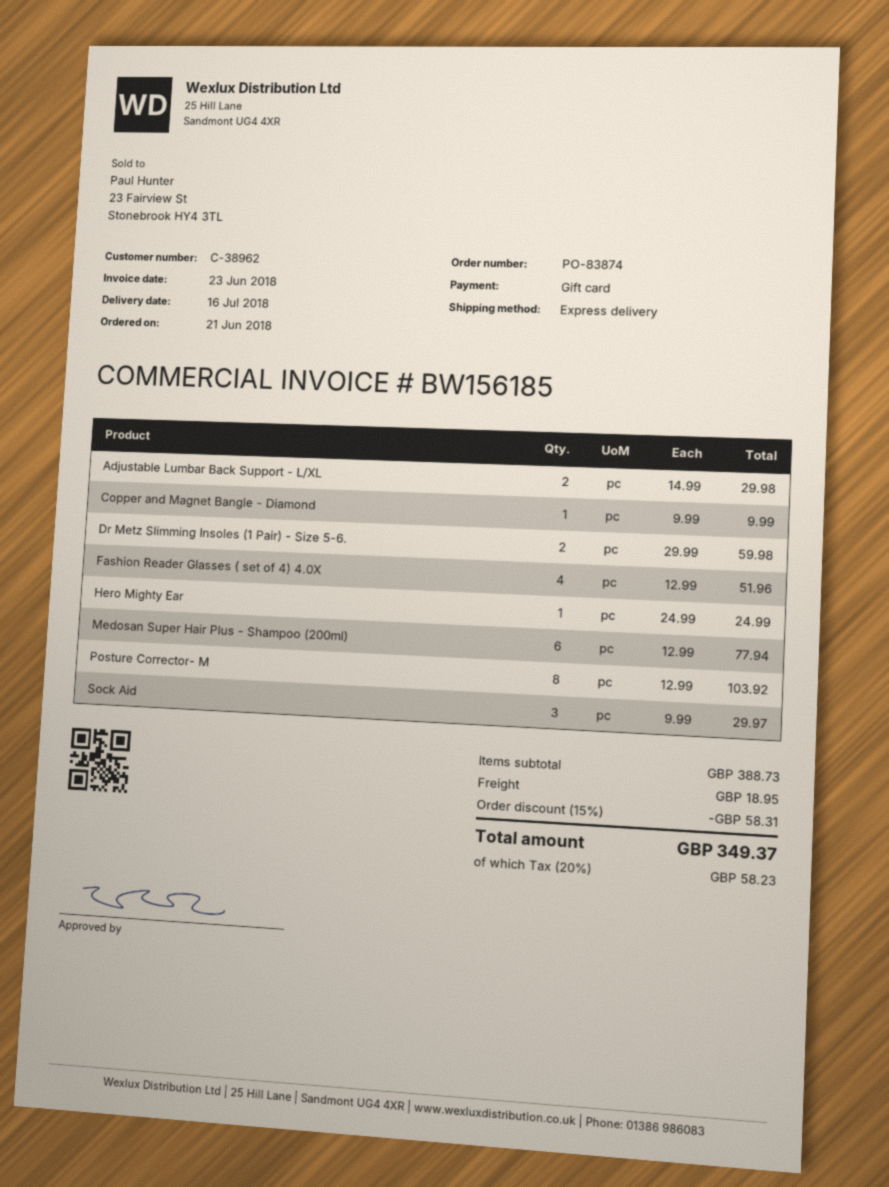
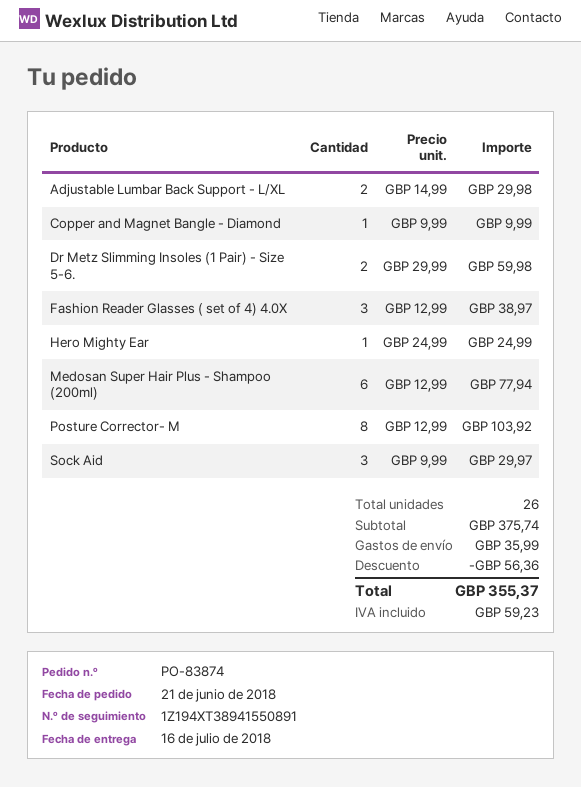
Fashion Reader Glasses ( set of 4) 4.0X: 4 x 12.99 = 51.96 -> 3 x 12.99 = 38.97
subtotal: 388.73 -> 375.74
discount: 58.31 -> 56.36
shipping: 18.95 -> 35.99
tax: 58.23 -> 59.23
total: 349.37 -> 355.37

